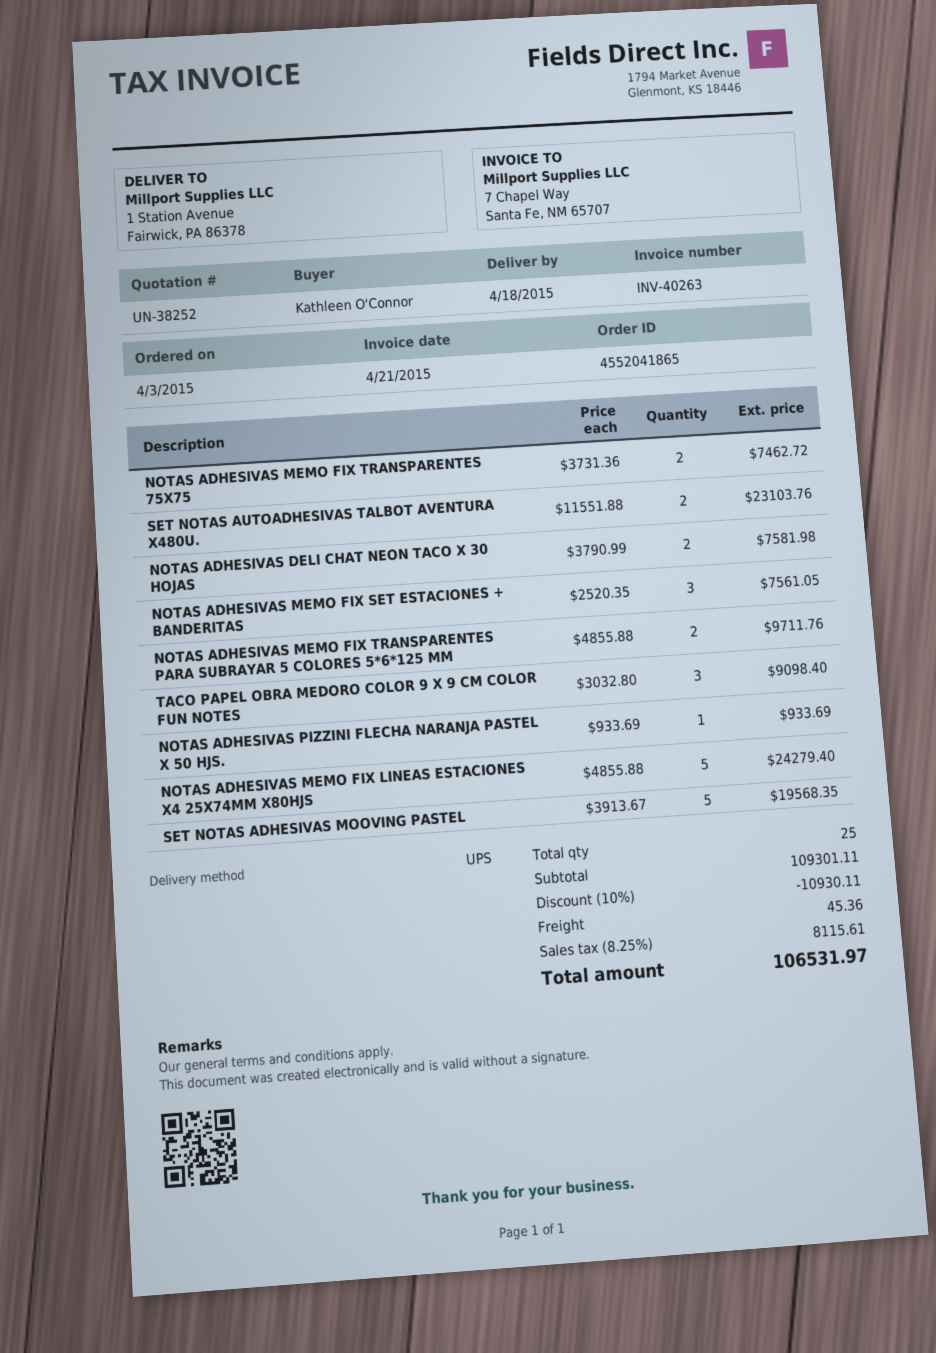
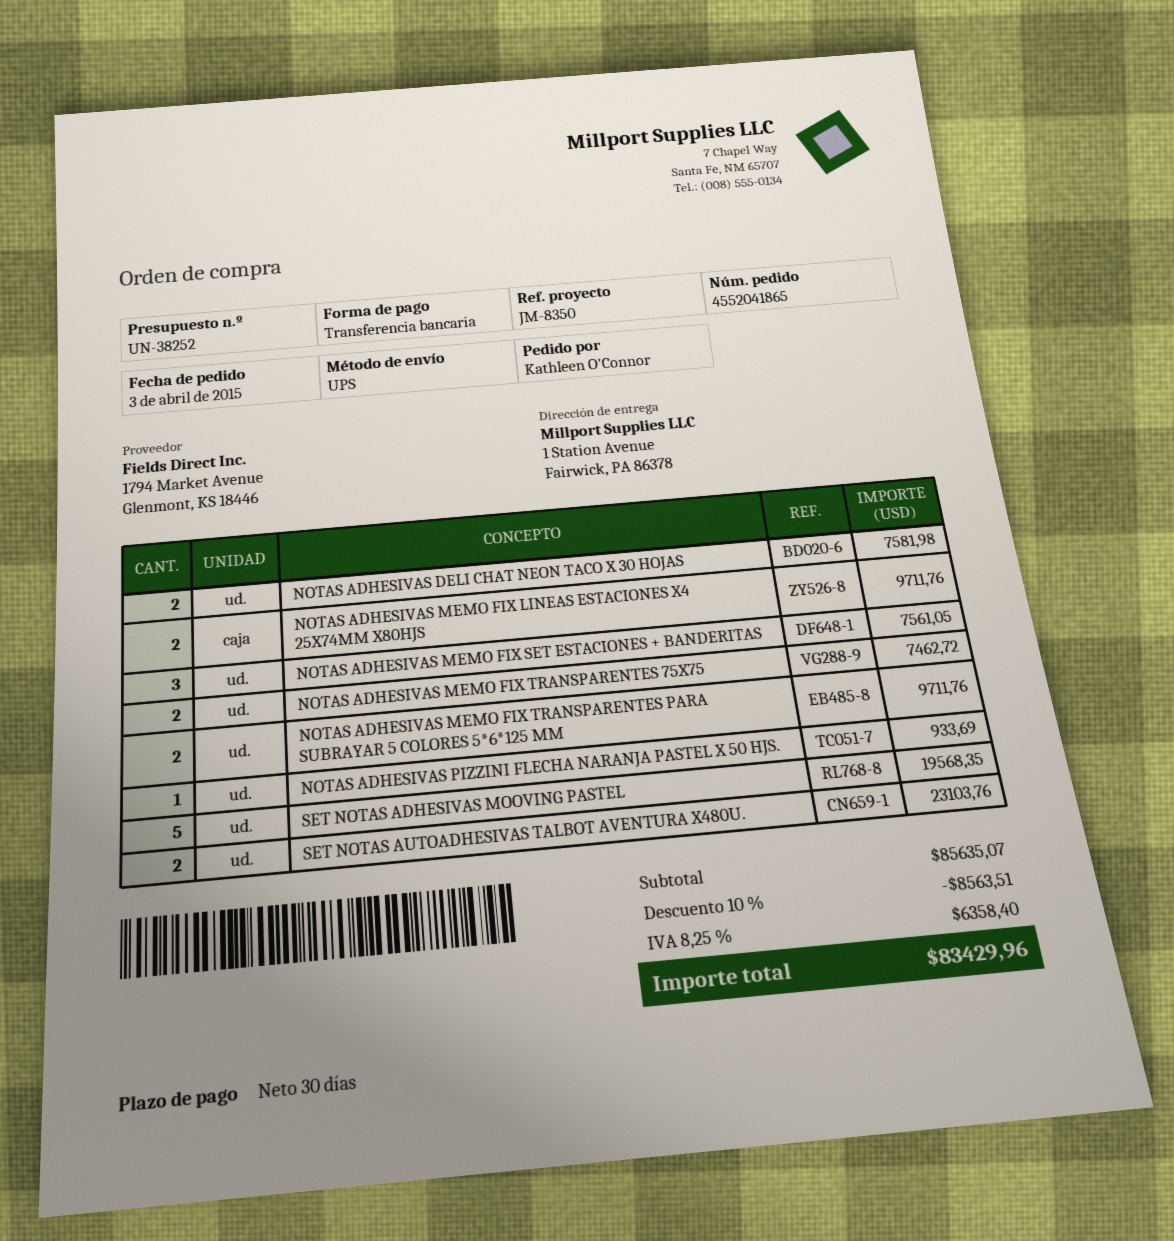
TACO PAPEL OBRA MEDORO COLOR 9 X 9 CM COLOR FUN NOTES: 3 for 9098.40 -> none
NOTAS ADHESIVAS MEMO FIX LINEAS ESTACIONES X4 25X74MM X80HJS: 5 for 24279.40 -> 2 for 9711.76
subtotal: 109301.11 -> 85635.07
discount: 10% = 10930.11 -> 10% = 8563.51
shipping: 45.36 -> none
tax: 8.25% = 8115.61 -> 8.25% = 6358.40
total: 106531.97 -> 83429.96

